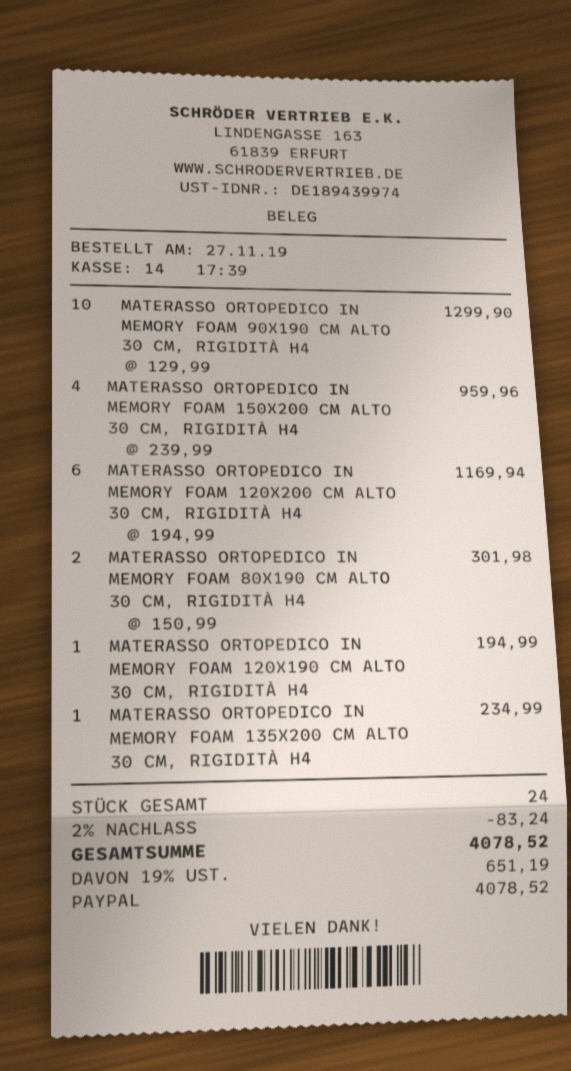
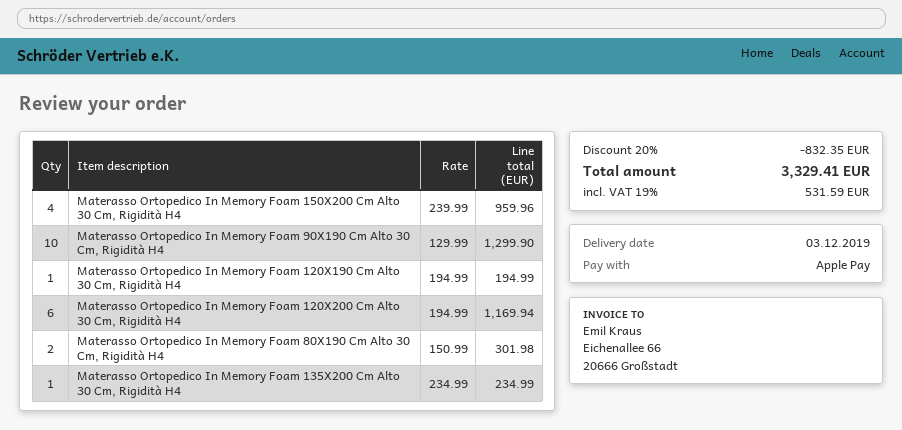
payment method: PayPal -> Apple Pay
discount: 2% = 83.24 -> 20% = 832.35
tax: 19% = 651.19 -> 19% = 531.59
total: 4078.52 -> 3329.41

